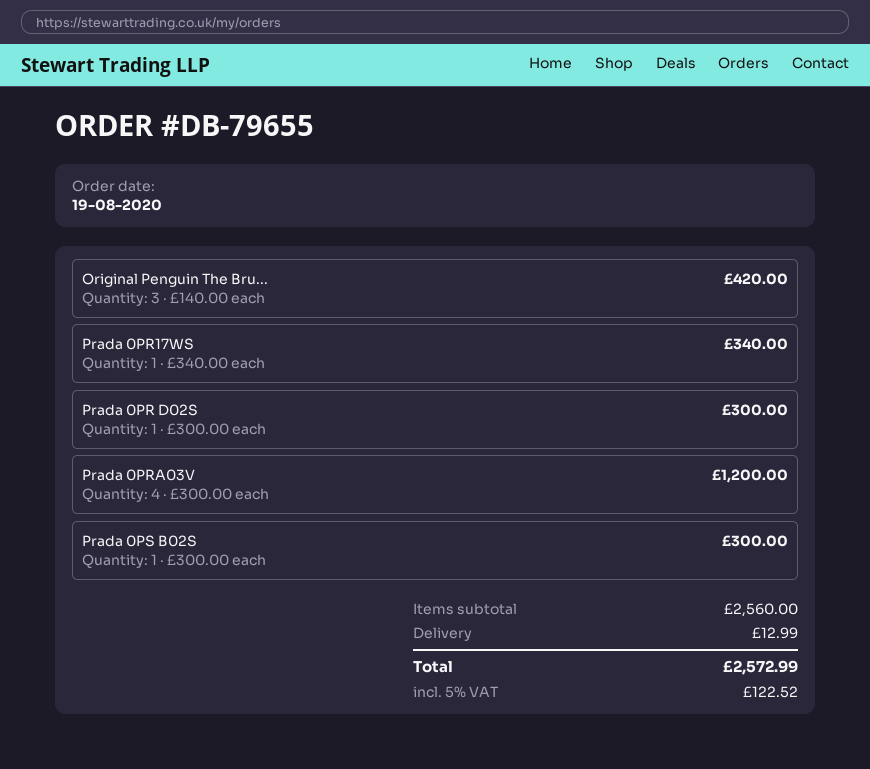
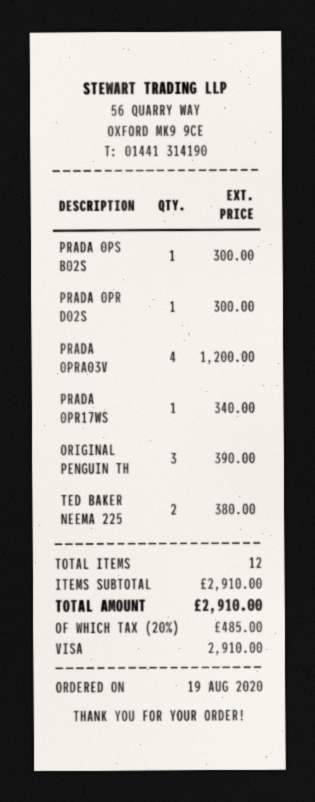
Original Penguin The Bru...: 3 for 420.00 -> 3 for 390.00
TED BAKER NEEMA 225: none -> 2 for 380.00
subtotal: 2560.00 -> 2910.00
shipping: 12.99 -> none
tax: 5% = 122.52 -> 20% = 485.00
total: 2572.99 -> 2910.00

